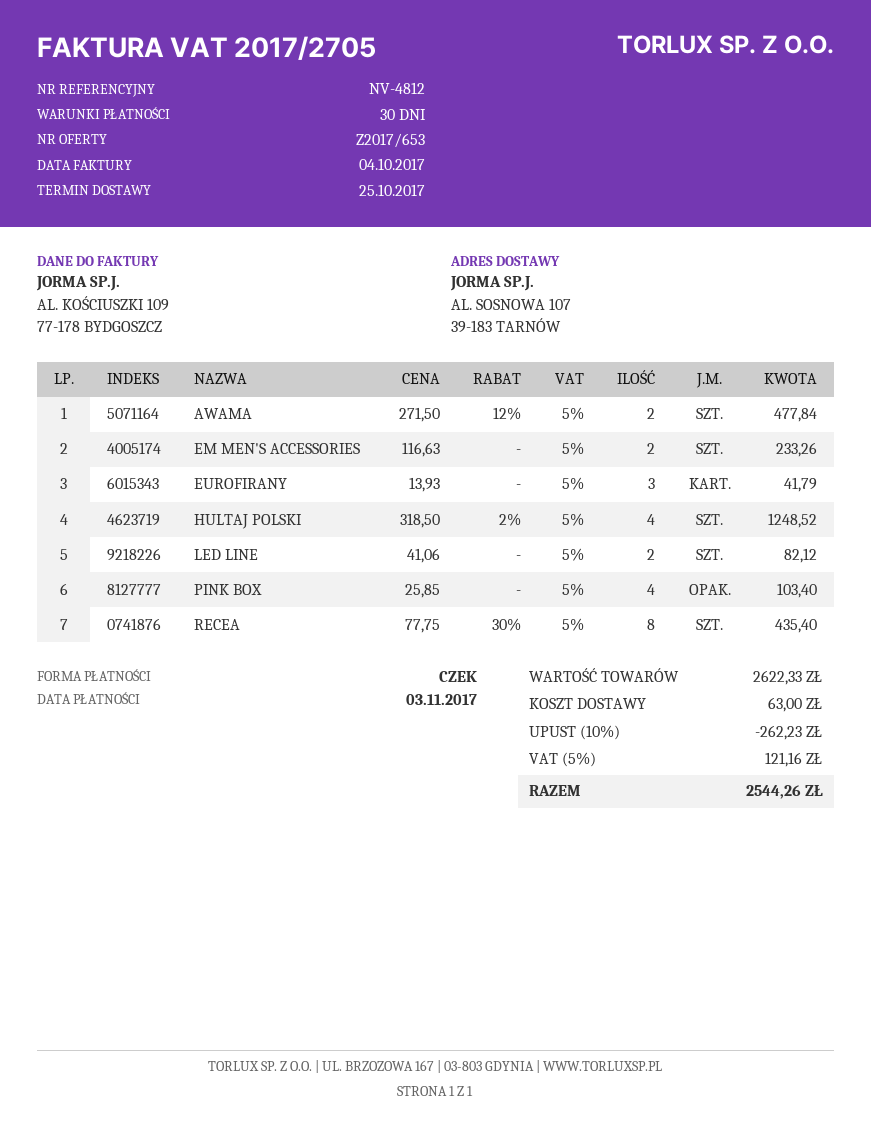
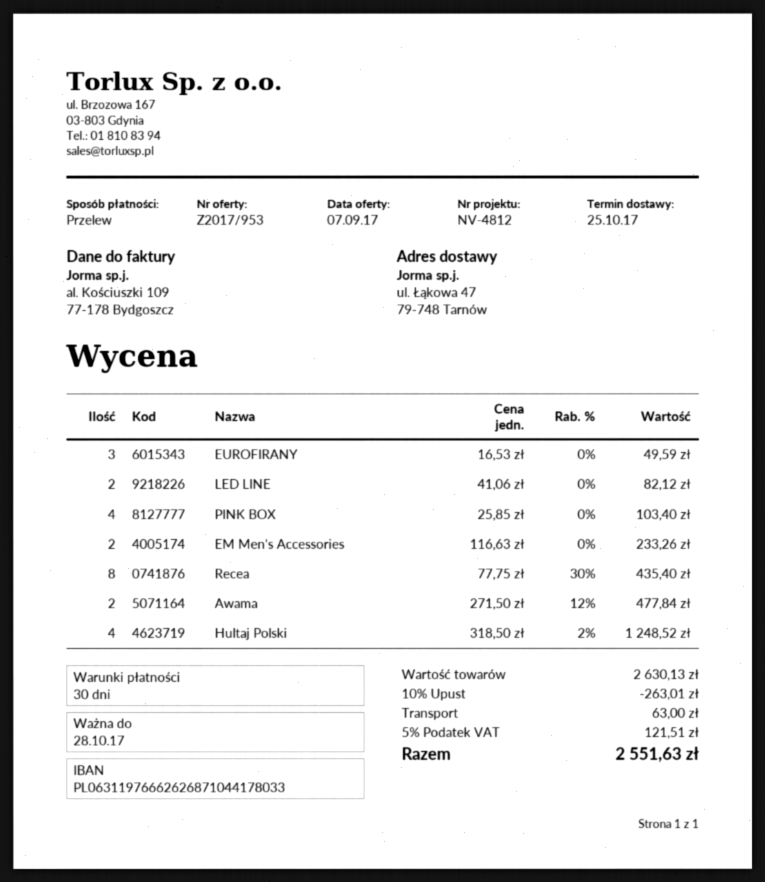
quote number: Z2017/653 -> Z2017/953
payment method: cheque -> bank transfer
ship to: AL. SOSNOWA 107, 39-183 TARNÓW -> ul. Łąkowa 47, 79-748 Tarnów
EUROFIRANY: 3 x 13.93 = 41.79 -> 3 x 16.53 = 49.59
subtotal: 2622.33 -> 2630.13
discount: 10% = 262.23 -> 10% = 263.01
tax: 5% = 121.16 -> 5% = 121.51
total: 2544.26 -> 2551.63

